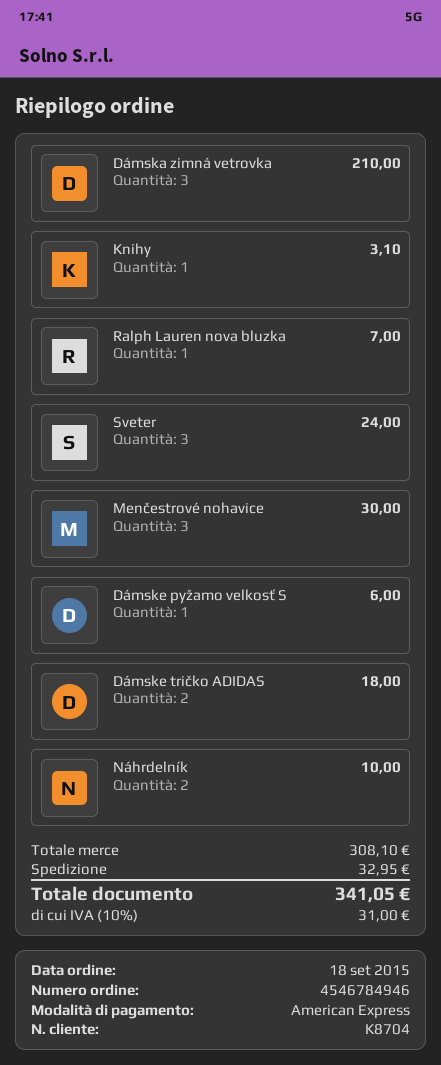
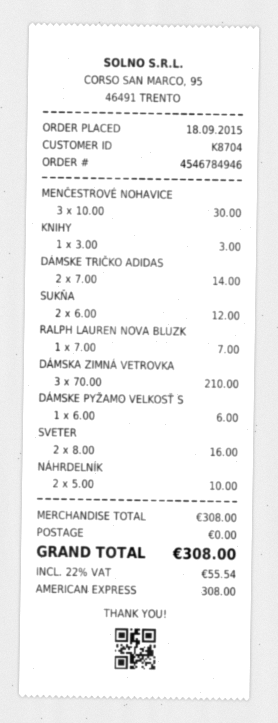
Knihy: 1 for 3.10 -> 1 for 3.00
Sveter: 3 for 24.00 -> 2 for 16.00
Dámske tričko ADIDAS: 2 for 18.00 -> 2 for 14.00
SUKŇA: none -> 2 for 12.00
subtotal: 308.10 -> 308.00
shipping: 32.95 -> 0.00
tax: 10% = 31.00 -> 22% = 55.54
total: 341.05 -> 308.00

